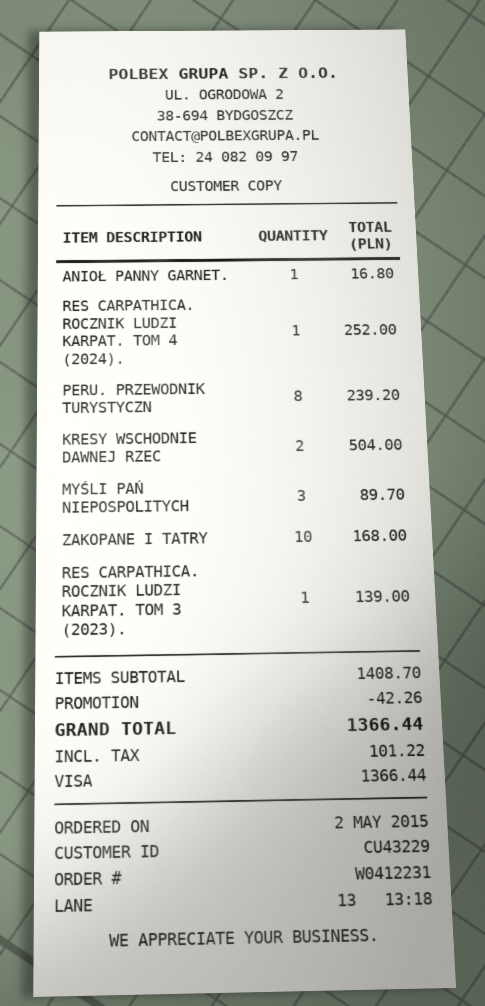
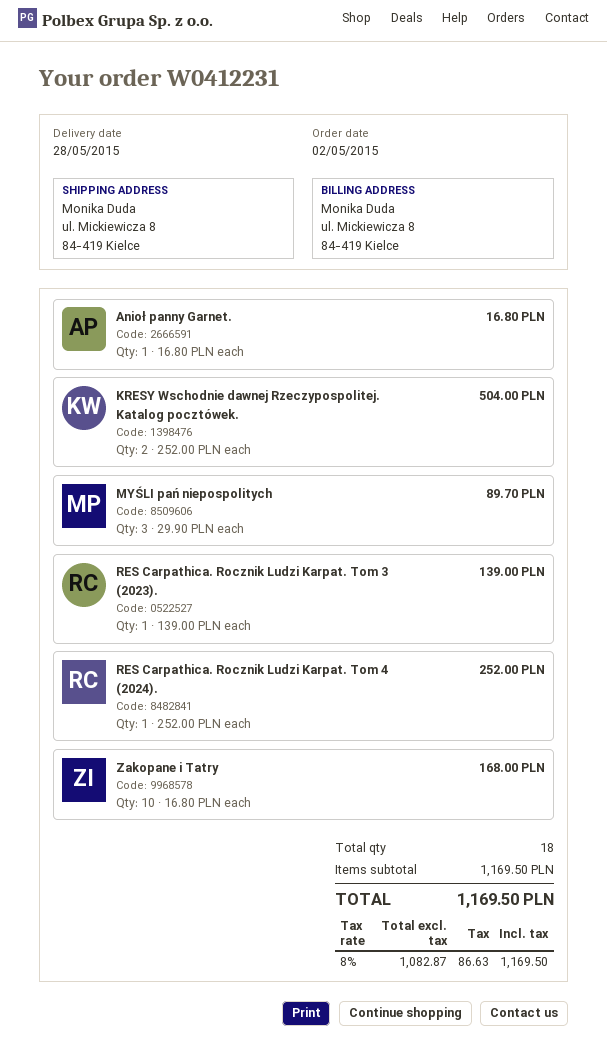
PERU. PRZEWODNIK TURYSTYCZN: 8 for 239.20 -> none
subtotal: 1408.70 -> 1169.50
discount: 42.26 -> none
tax: 101.22 -> 86.63
total: 1366.44 -> 1169.50

